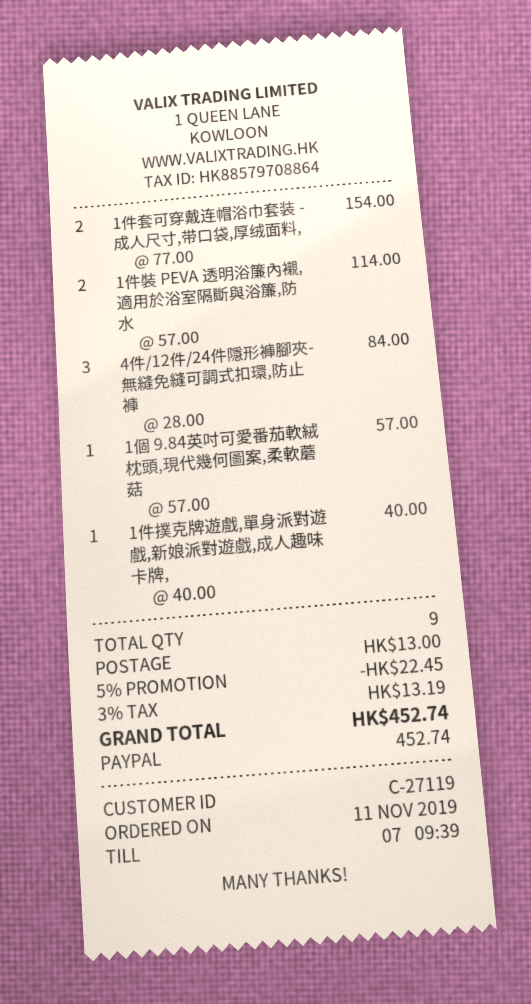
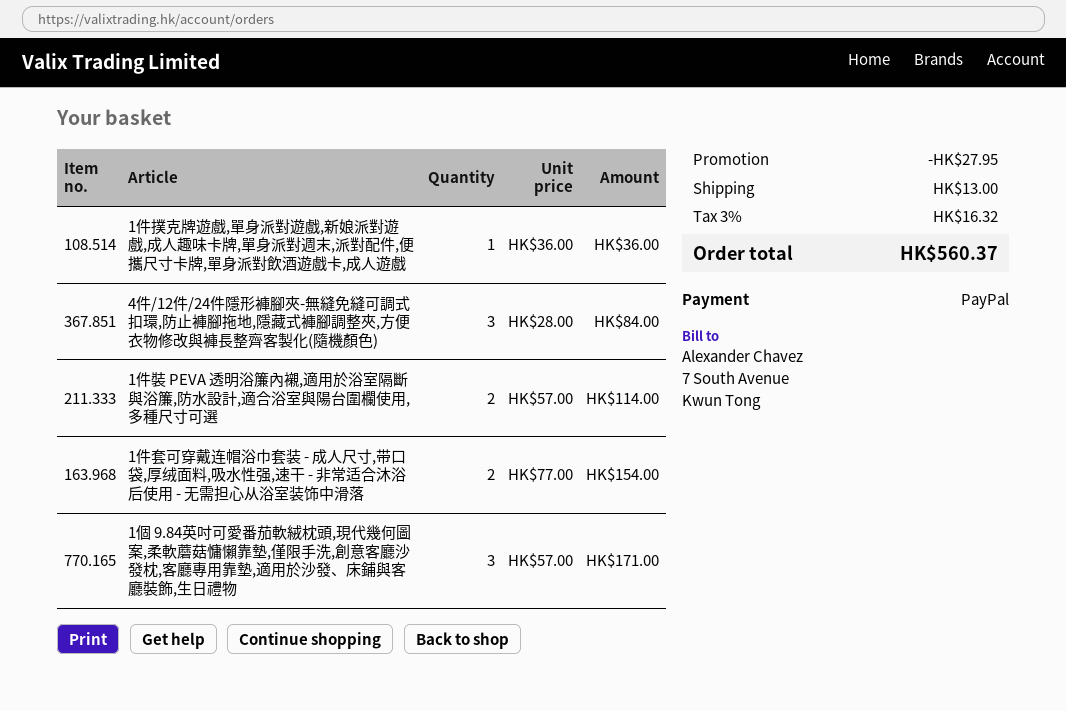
1個 9.84英吋可愛番茄軟絨枕頭,現代幾何圖案,柔軟蘑菇: 1 x 57.00 = 57.00 -> 3 x 57.00 = 171.00
1件撲克牌遊戲,單身派對遊戲,新娘派對遊戲,成人趣味卡牌,: 1 x 40.00 = 40.00 -> 1 x 36.00 = 36.00
discount: 22.45 -> 27.95
tax: 3% = 13.19 -> 3% = 16.32
total: 452.74 -> 560.37

